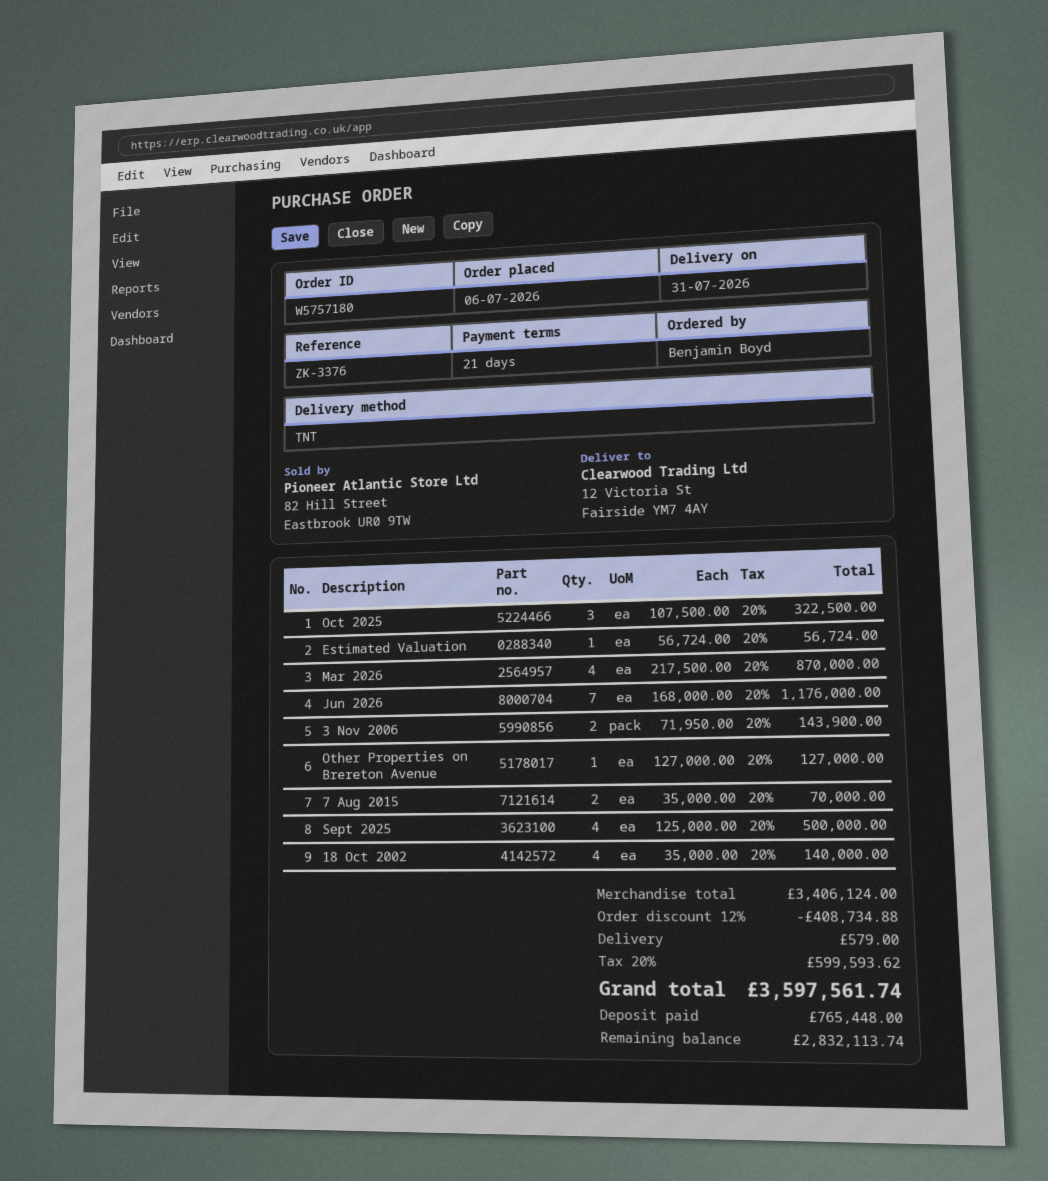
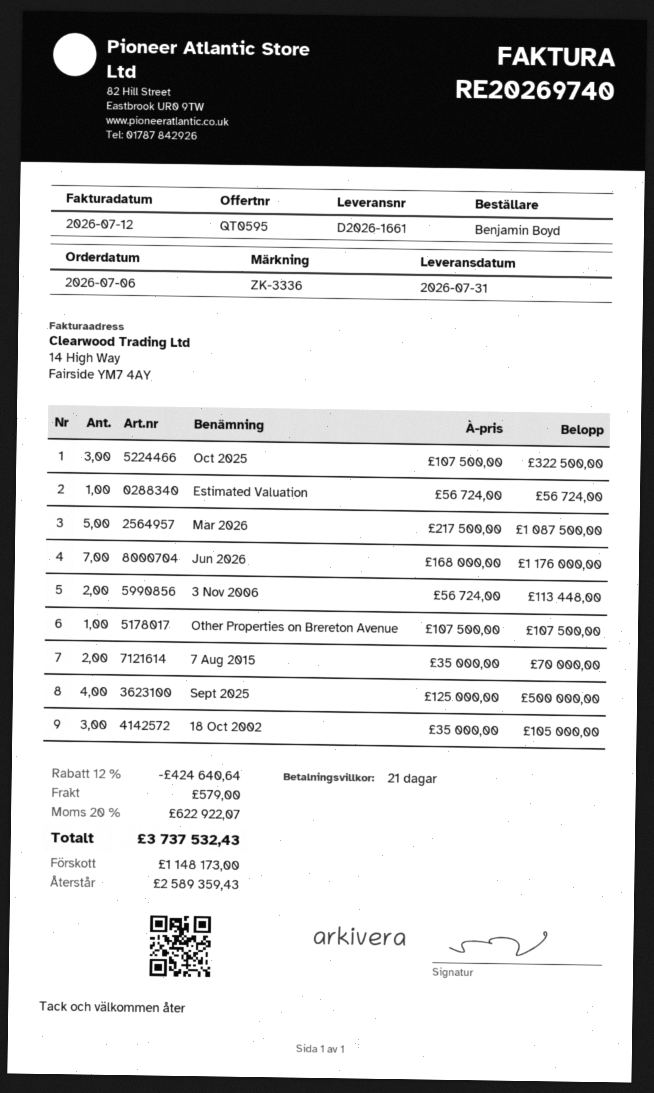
reference: ZK-3376 -> ZK-3336
Mar 2026: 4 x 217500.00 = 870000.00 -> 5 x 217500.00 = 1087500.00
3 Nov 2006: 2 x 71950.00 = 143900.00 -> 2 x 56724.00 = 113448.00
Other Properties on Brereton Avenue: 1 x 127000.00 = 127000.00 -> 1 x 107500.00 = 107500.00
18 Oct 2002: 4 x 35000.00 = 140000.00 -> 3 x 35000.00 = 105000.00
discount: 12% = 408734.88 -> 12% = 424640.64
tax: 20% = 599593.62 -> 20% = 622922.07
total: 3597561.74 -> 3737532.43
deposit: 765448.00 -> 1148173.00
balance: 2832113.74 -> 2589359.43

